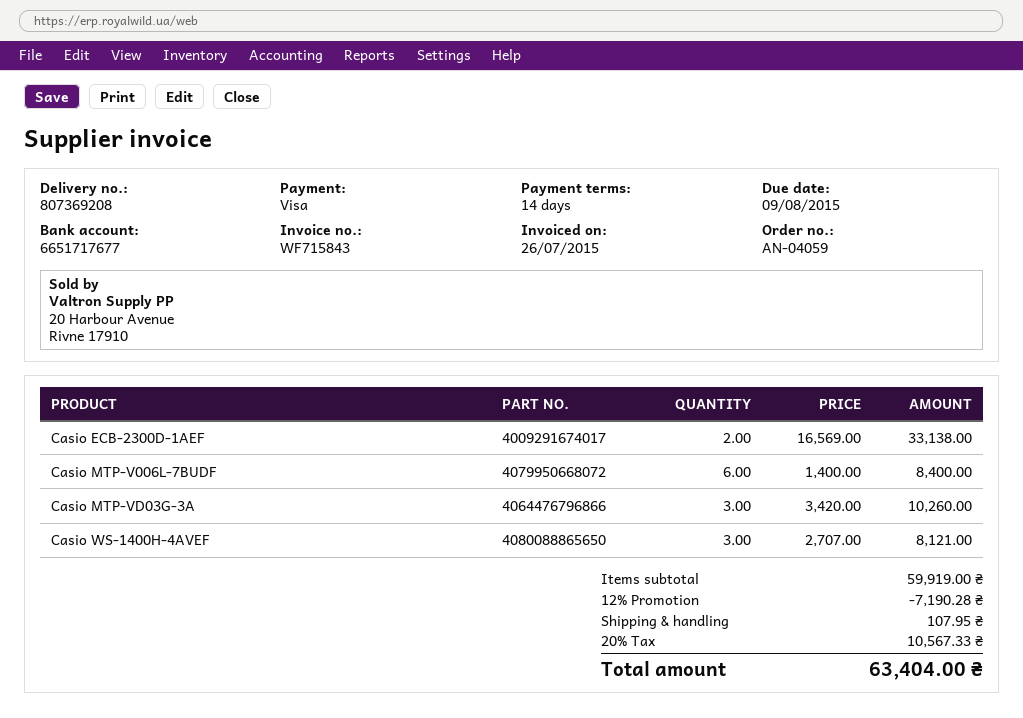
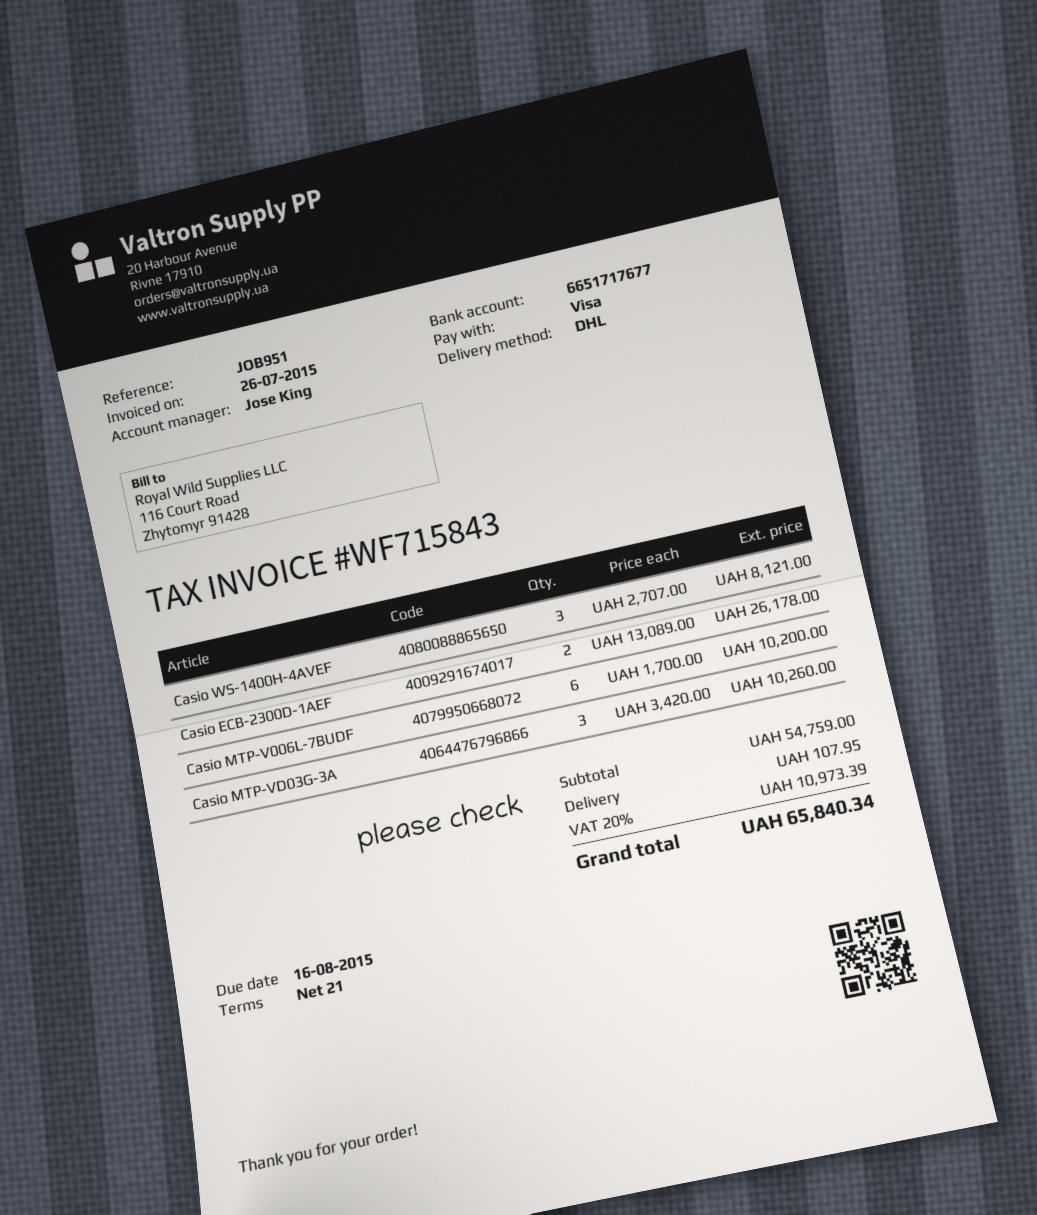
payment terms: 14 days -> 21 days
due date: 2015-08-09 -> 2015-08-16
Casio ECB-2300D-1AEF: 2 x 16569.00 = 33138.00 -> 2 x 13089.00 = 26178.00
Casio MTP-V006L-7BUDF: 6 x 1400.00 = 8400.00 -> 6 x 1700.00 = 10200.00
subtotal: 59919.00 -> 54759.00
discount: 12% = 7190.28 -> none
tax: 20% = 10567.33 -> 20% = 10973.39
total: 63404.00 -> 65840.34

